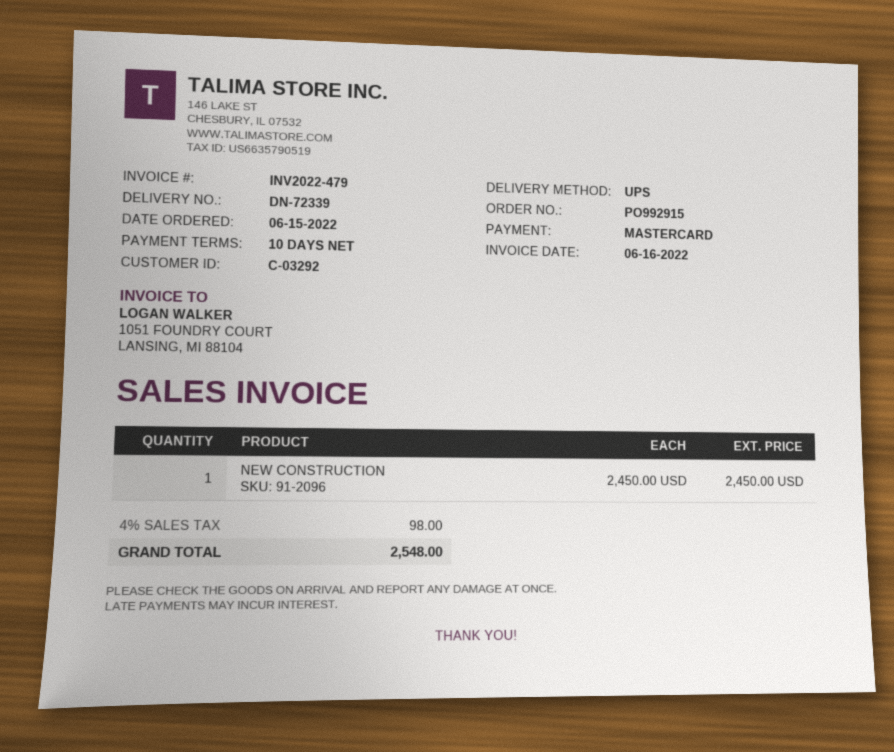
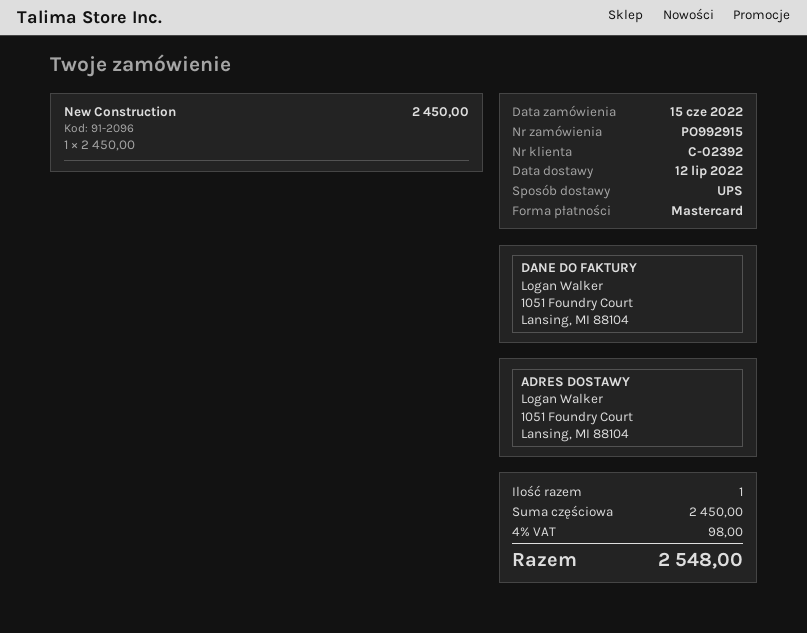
customer number: C-03292 -> C-02392

